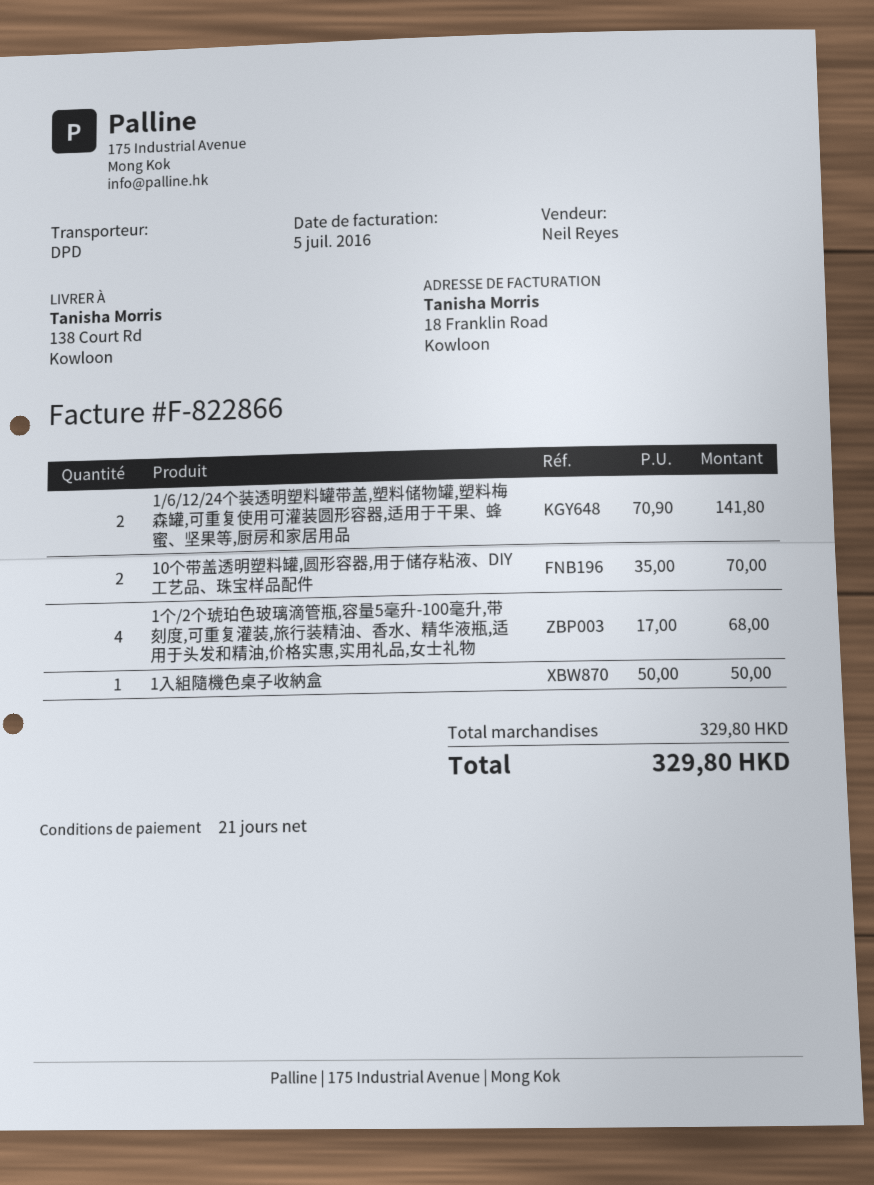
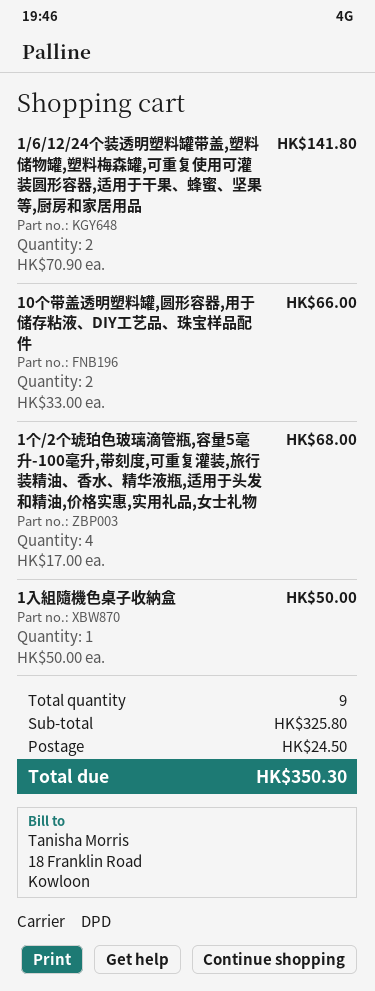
10个带盖透明塑料罐,圆形容器,用于储存粘液、DIY工艺品、珠宝样品配件: 2 x 35.00 = 70.00 -> 2 x 33.00 = 66.00
subtotal: 329.80 -> 325.80
shipping: none -> 24.50
total: 329.80 -> 350.30

